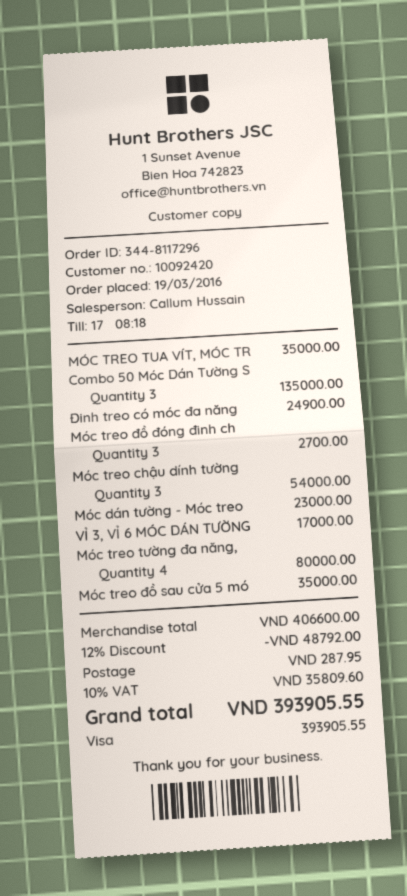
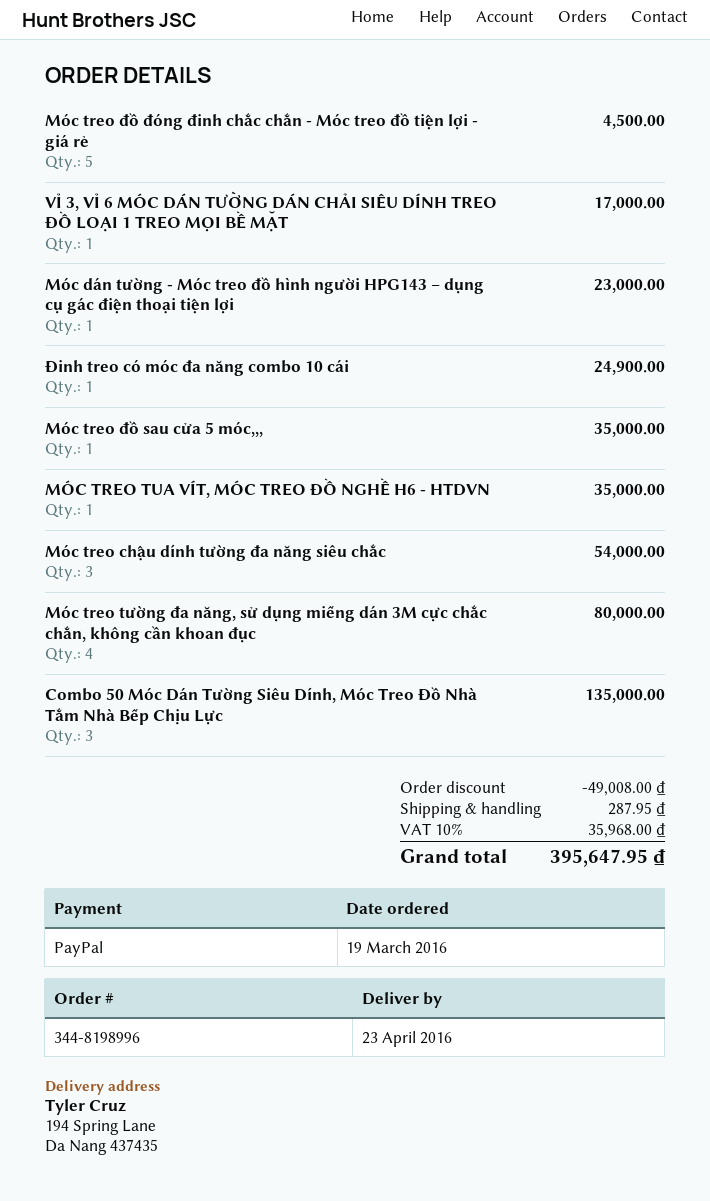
order number: 344-8117296 -> 344-8198996
payment method: Visa -> PayPal
Móc treo đồ đóng đinh ch: 3 for 2700.00 -> 5 for 4500.00
discount: 48792.00 -> 49008.00
tax: 10% = 35809.60 -> 10% = 35968.00
total: 393905.55 -> 395647.95

